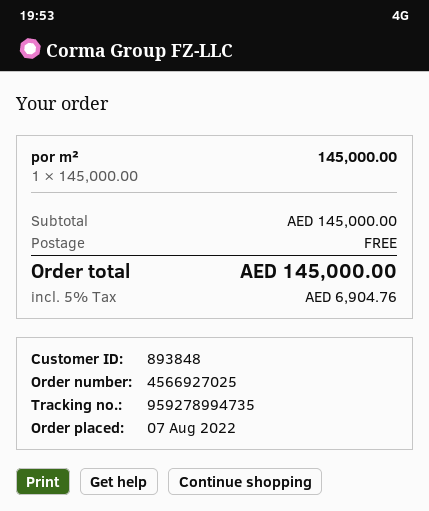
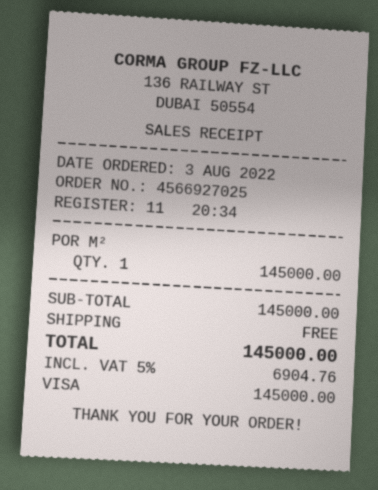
order date: 2022-08-07 -> 2022-08-03

